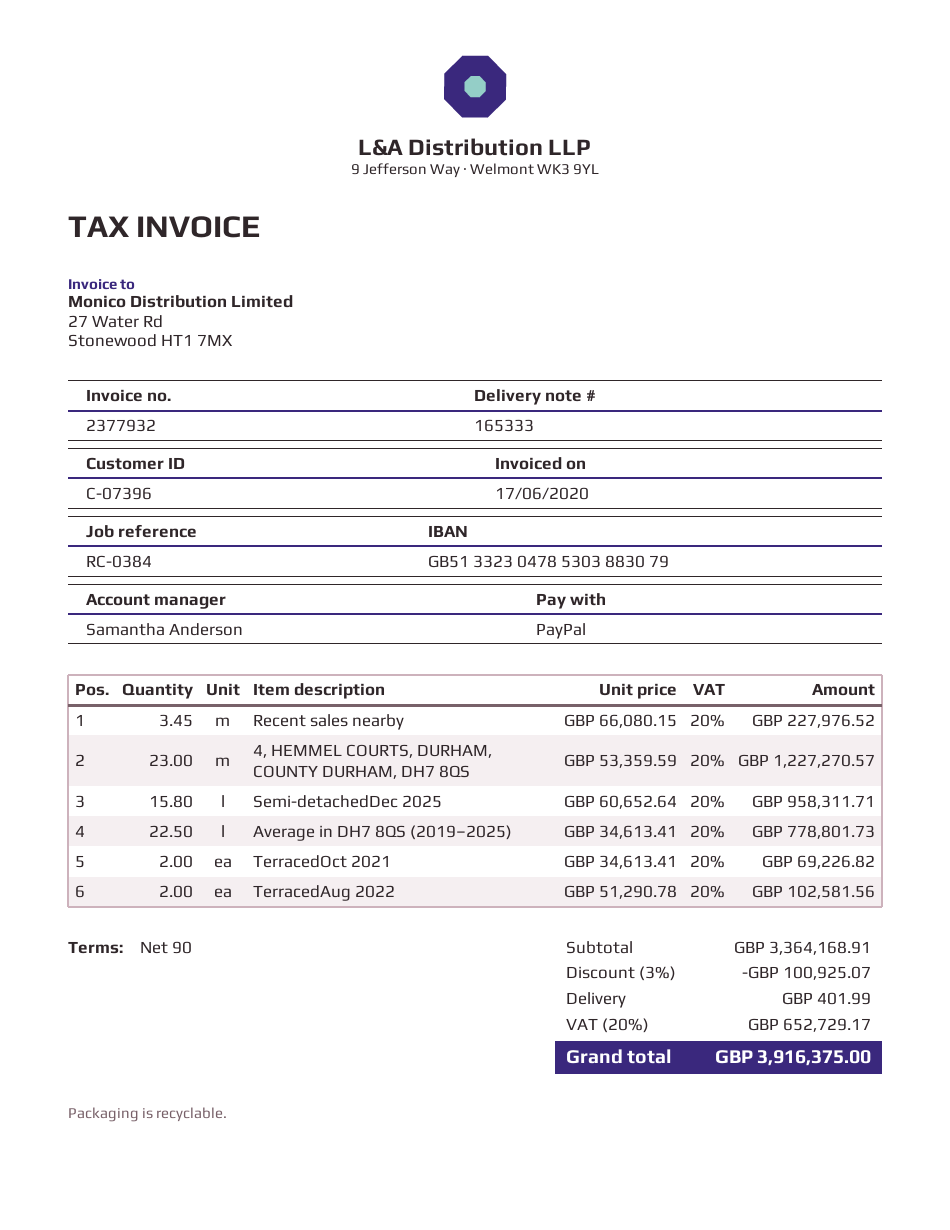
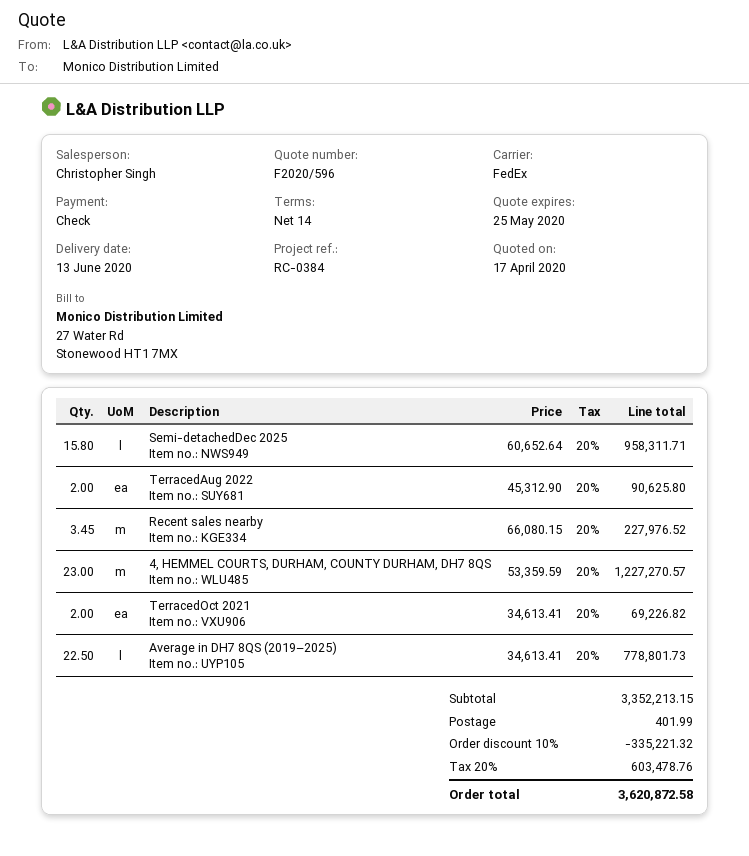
payment terms: 90 days -> 14 days
sales rep: Samantha Anderson -> Christopher Singh
payment method: PayPal -> cheque
TerracedAug 2022: 2 x 51290.78 = 102581.56 -> 2 x 45312.90 = 90625.80
subtotal: 3364168.91 -> 3352213.15
discount: 3% = 100925.07 -> 10% = 335221.32
tax: 20% = 652729.17 -> 20% = 603478.76
total: 3916375.00 -> 3620872.58

